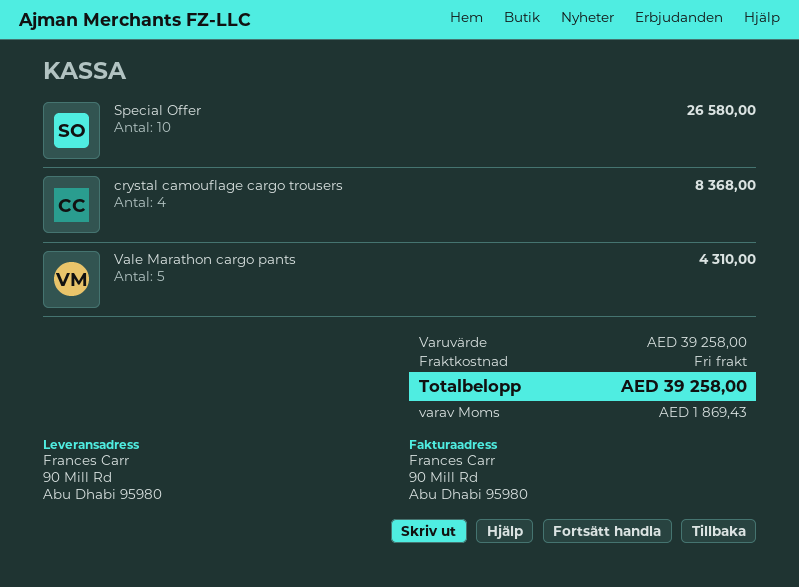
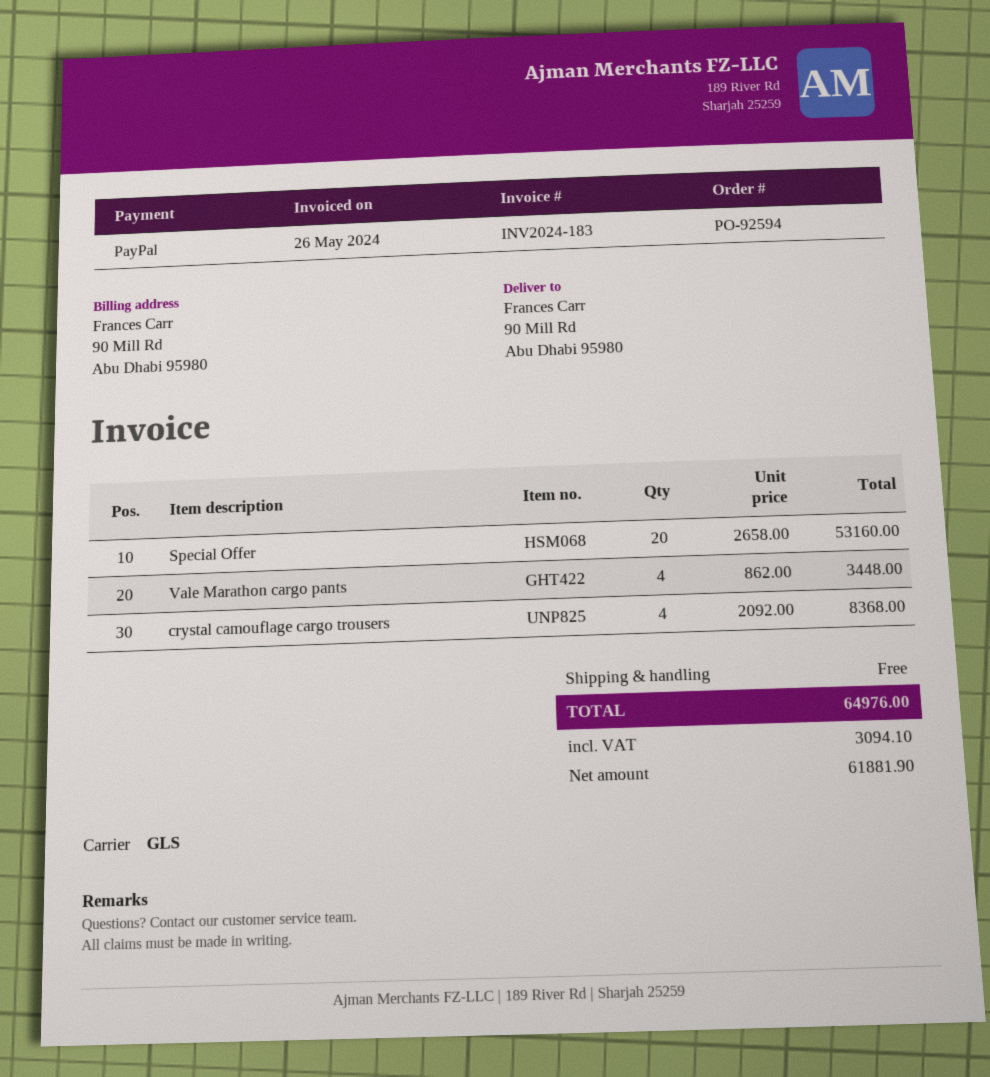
Special Offer: 10 for 26580.00 -> 20 for 53160.00
Vale Marathon cargo pants: 5 for 4310.00 -> 4 for 3448.00
tax: 1869.43 -> 3094.10
total: 39258.00 -> 64976.00

